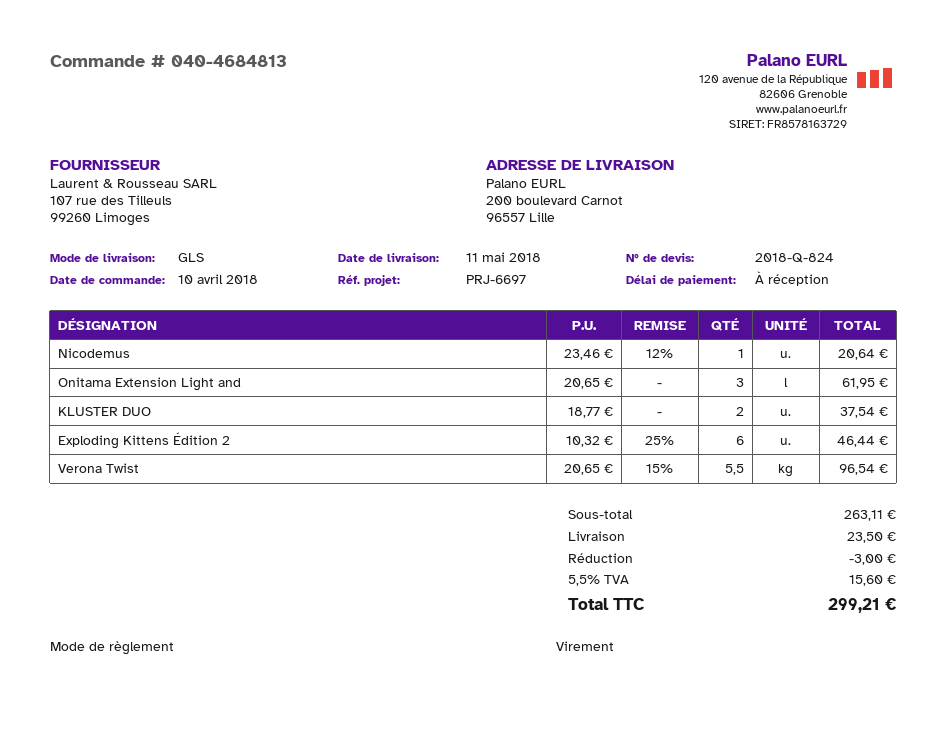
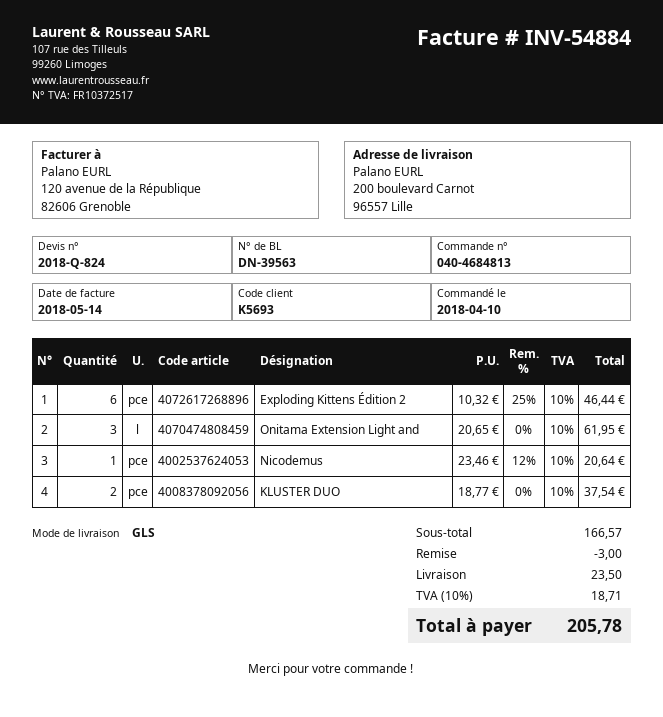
Verona Twist: 5.5 x 20.65 - 15% = 96.54 -> none
subtotal: 263.11 -> 166.57
tax: 5.5% = 15.60 -> 10% = 18.71
total: 299.21 -> 205.78

